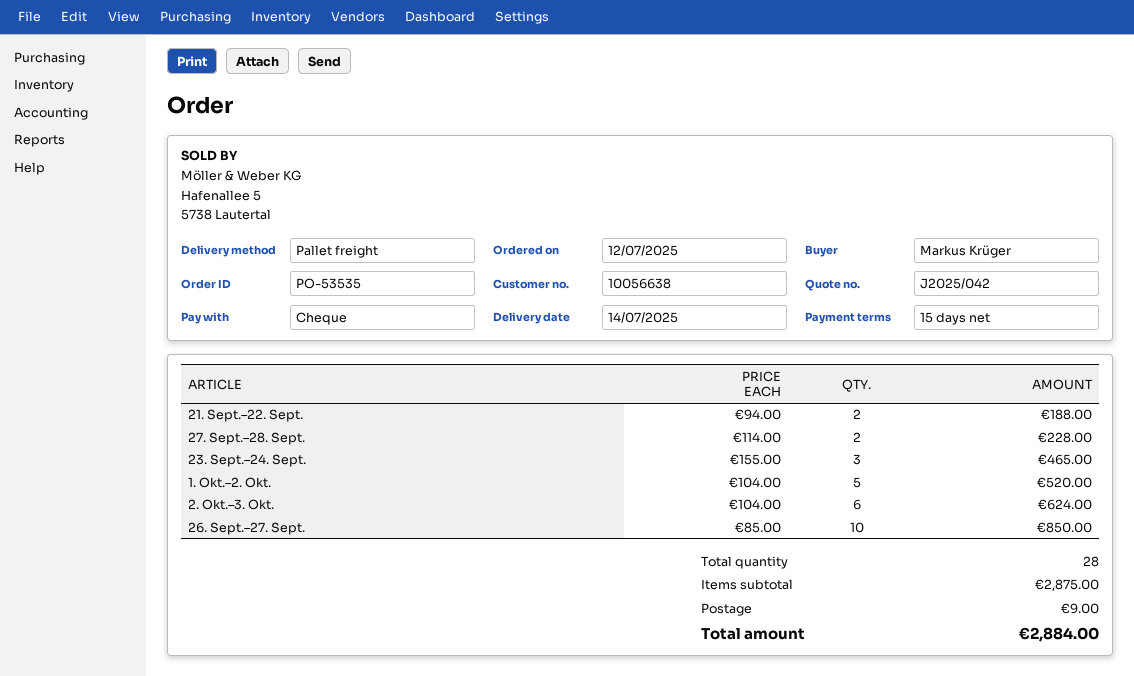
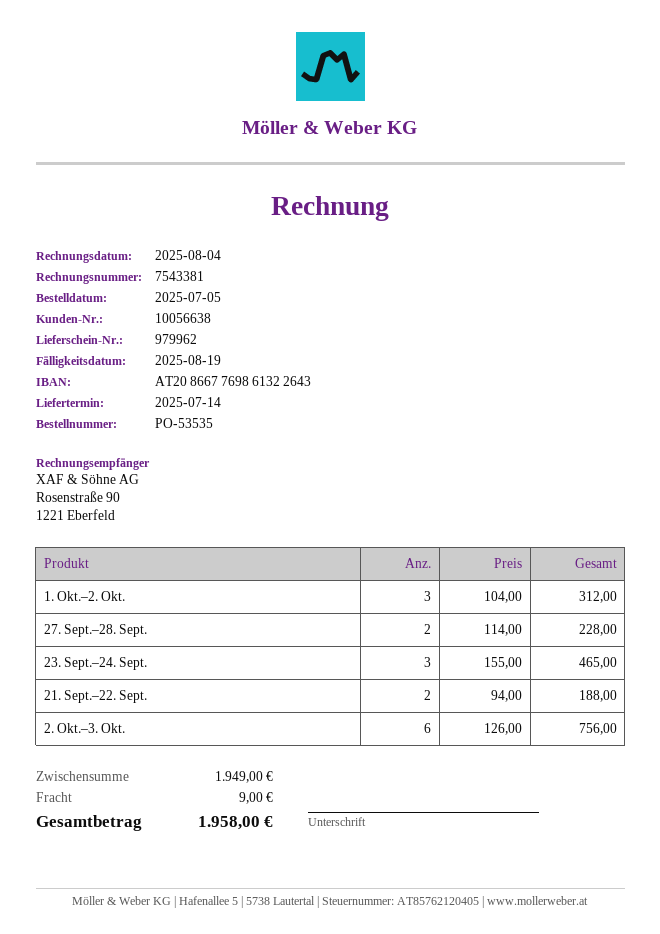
order date: 2025-07-12 -> 2025-07-05
1. Okt.–2. Okt.: 5 x 104.00 = 520.00 -> 3 x 104.00 = 312.00
2. Okt.–3. Okt.: 6 x 104.00 = 624.00 -> 6 x 126.00 = 756.00
26. Sept.–27. Sept.: 10 x 85.00 = 850.00 -> none
subtotal: 2875.00 -> 1949.00
total: 2884.00 -> 1958.00

